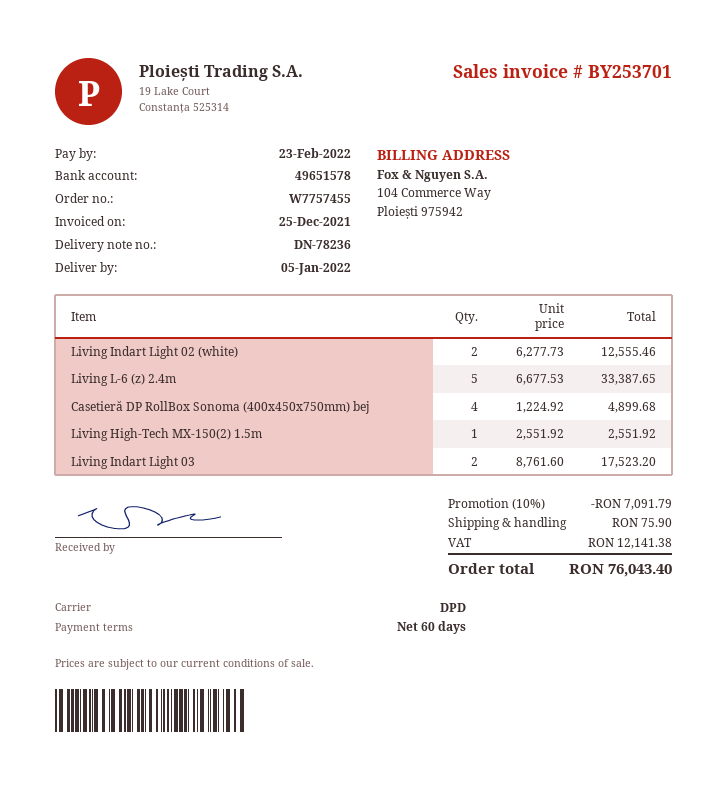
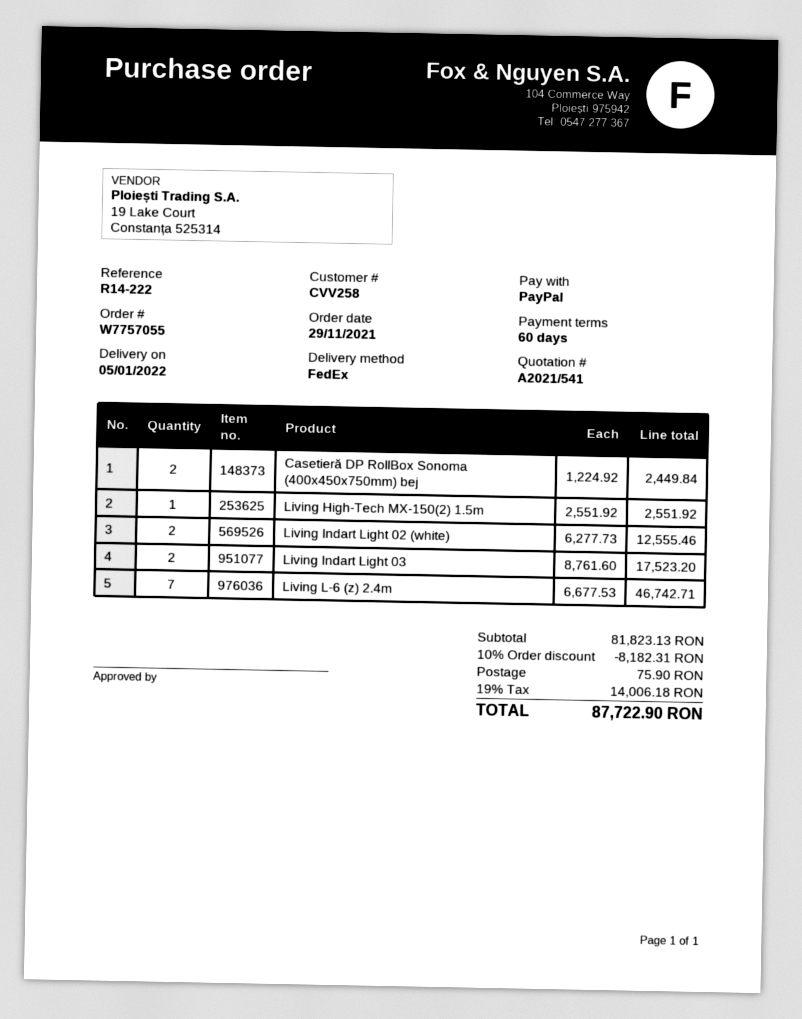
order number: W7757455 -> W7757055
shipping method: DPD -> FedEx
Living L-6 (z) 2.4m: 5 x 6677.53 = 33387.65 -> 7 x 6677.53 = 46742.71
Casetieră DP RollBox Sonoma (400x450x750mm) bej: 4 x 1224.92 = 4899.68 -> 2 x 1224.92 = 2449.84
discount: 10% = 7091.79 -> 10% = 8182.31
tax: 12141.38 -> 14006.18
total: 76043.40 -> 87722.90

